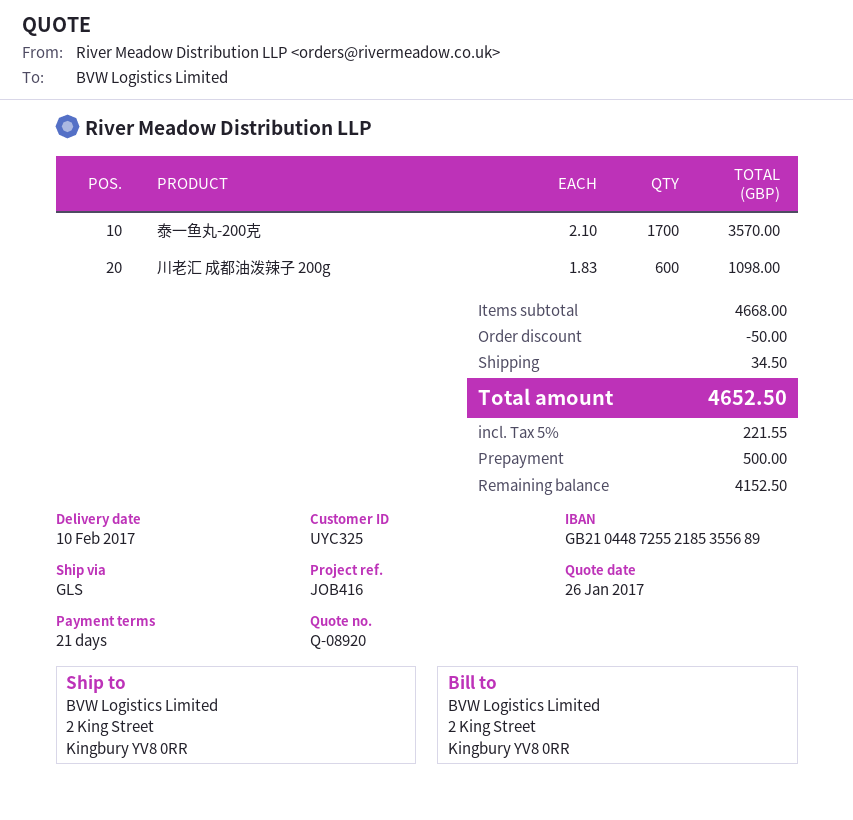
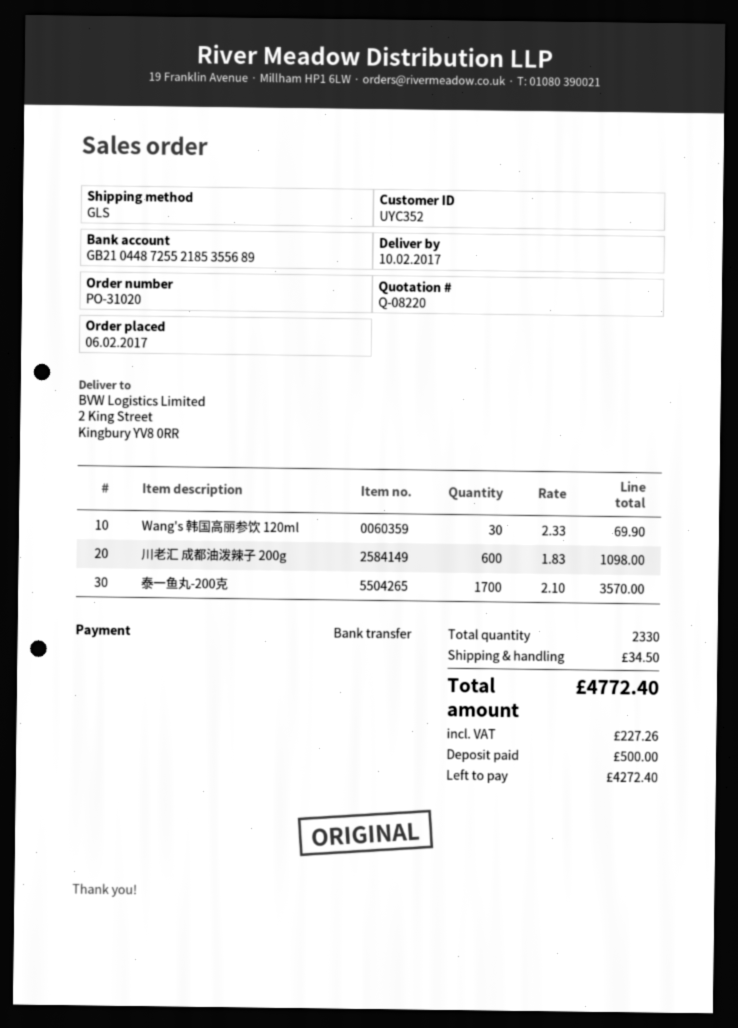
quote number: Q-08920 -> Q-08220
customer number: UYC325 -> UYC352
Wang's 韩国高丽参饮 120ml: none -> 30 x 2.33 = 69.90
discount: 50.00 -> none
tax: 221.55 -> 227.26
total: 4652.50 -> 4772.40
balance: 4152.50 -> 4272.40

